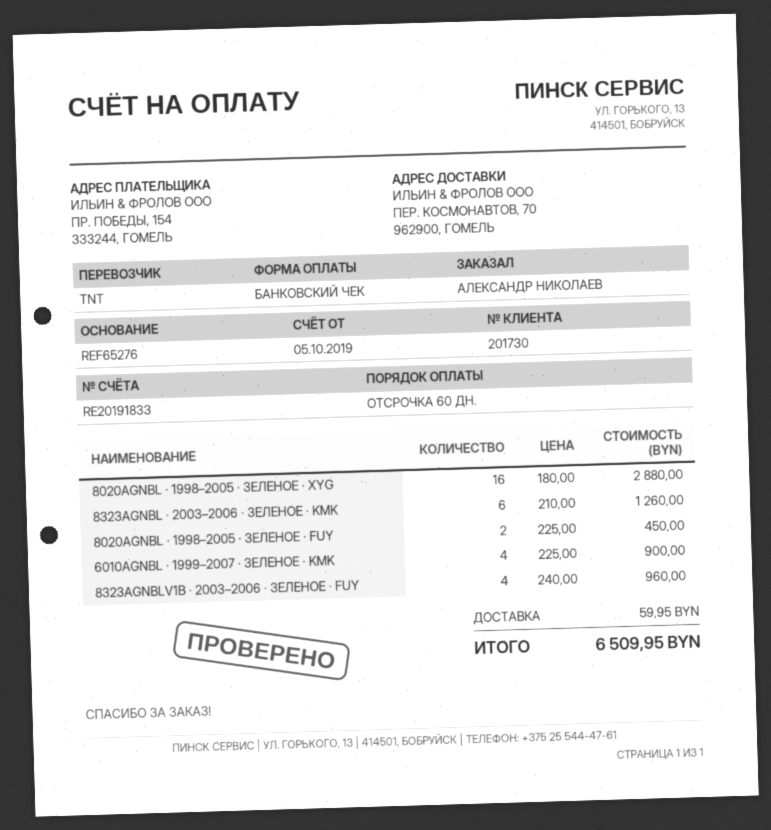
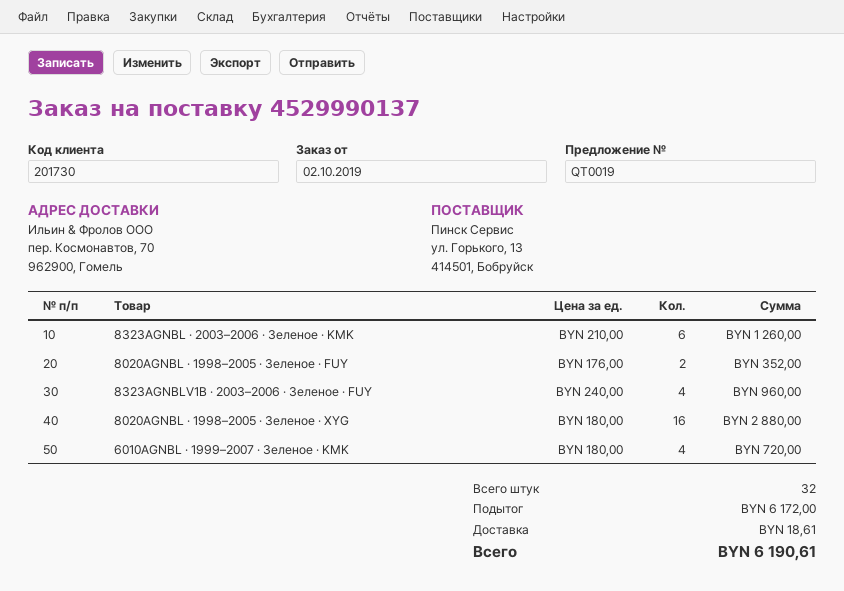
8020AGNBL · 1998–2005 · ЗЕЛЕНОЕ · FUY: 2 x 225.00 = 450.00 -> 2 x 176.00 = 352.00
6010AGNBL · 1999–2007 · ЗЕЛЕНОЕ · KMK: 4 x 225.00 = 900.00 -> 4 x 180.00 = 720.00
shipping: 59.95 -> 18.61
total: 6509.95 -> 6190.61

